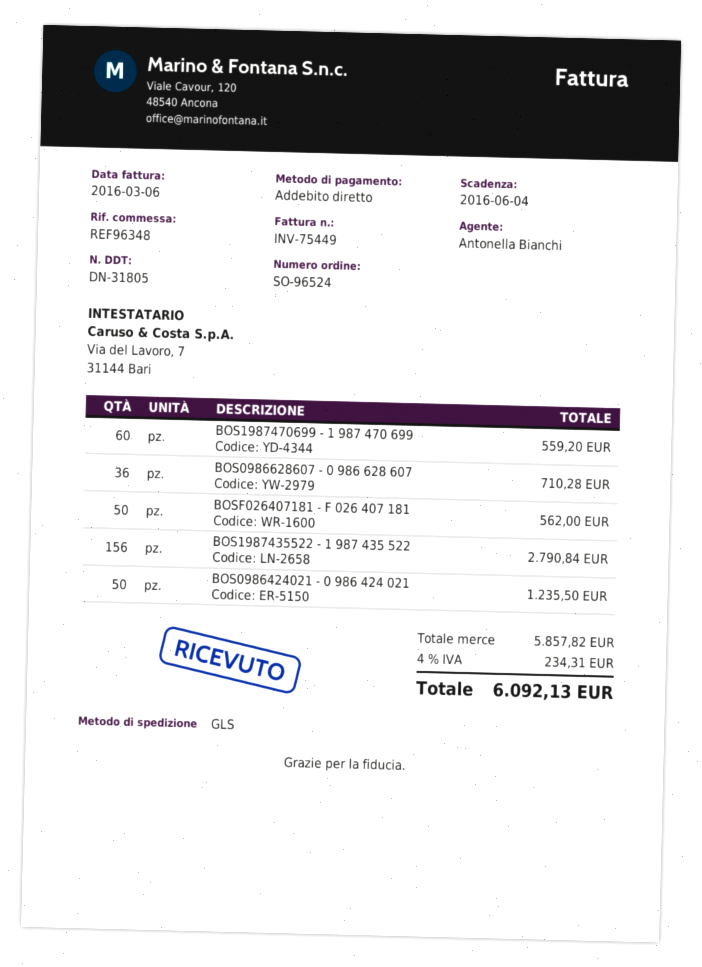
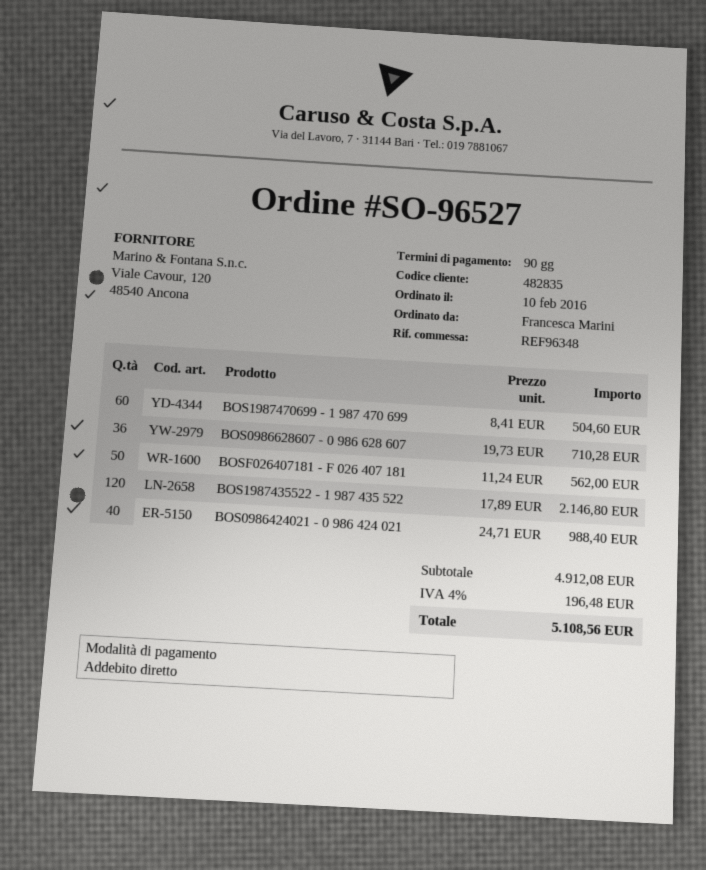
order number: SO-96524 -> SO-96527
BOS1987470699 - 1 987 470 699: 60 for 559.20 -> 60 for 504.60
BOS1987435522 - 1 987 435 522: 156 for 2790.84 -> 120 for 2146.80
BOS0986424021 - 0 986 424 021: 50 for 1235.50 -> 40 for 988.40
subtotal: 5857.82 -> 4912.08
tax: 4% = 234.31 -> 4% = 196.48
total: 6092.13 -> 5108.56

